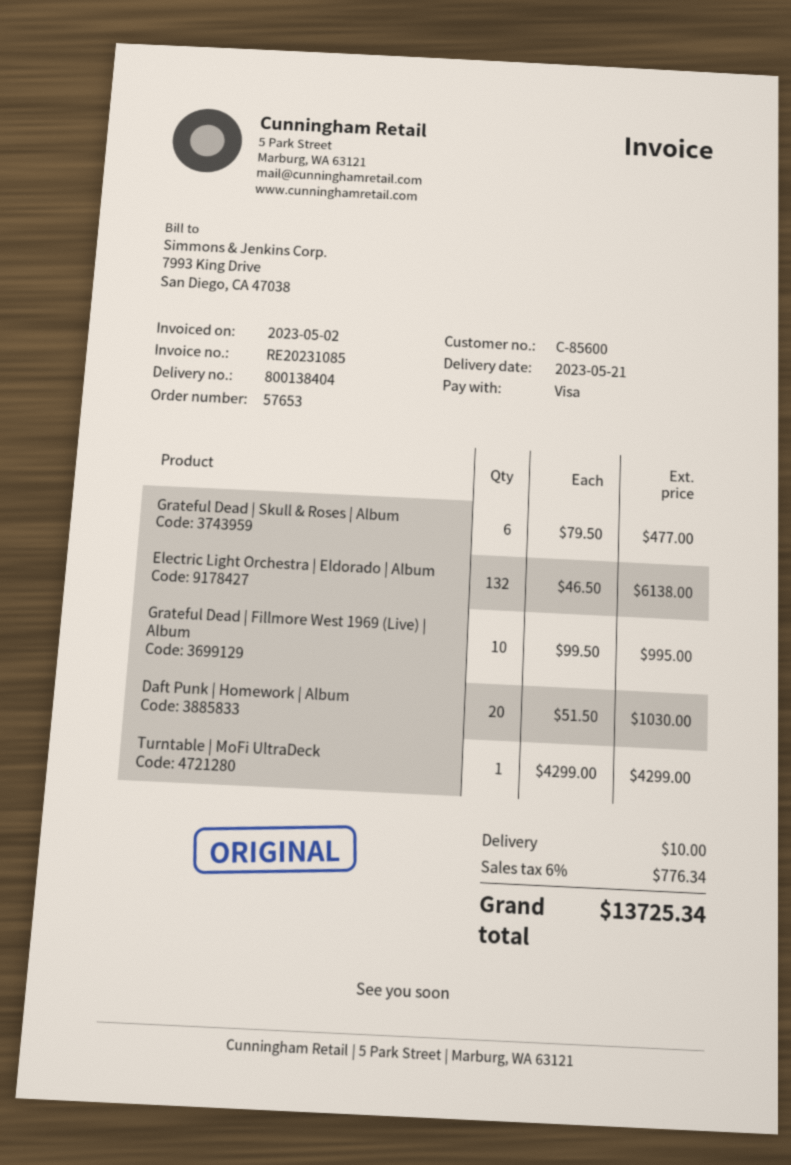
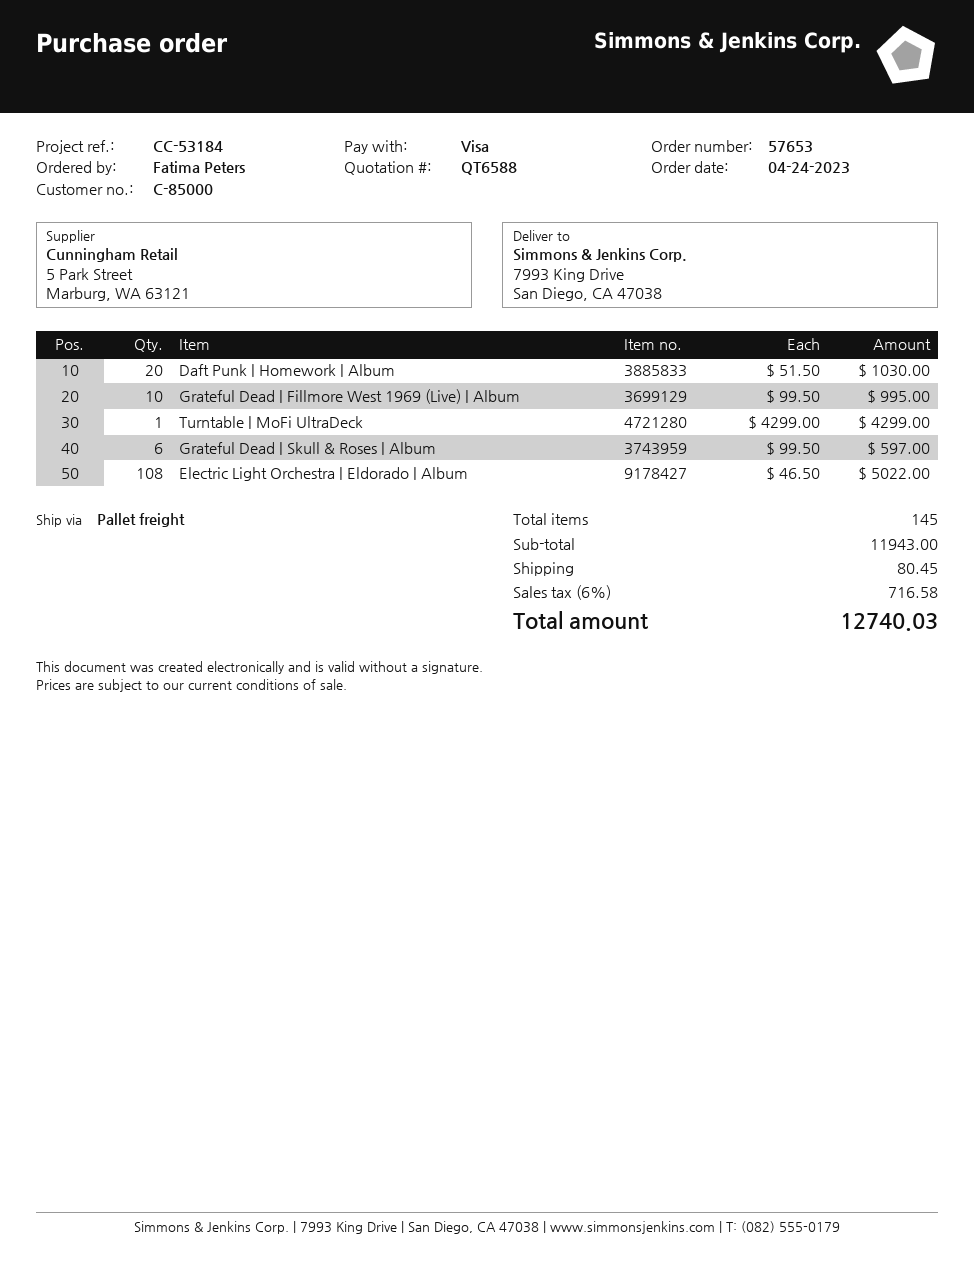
customer number: C-85600 -> C-85000
Grateful Dead | Skull & Roses | Album: 6 x 79.50 = 477.00 -> 6 x 99.50 = 597.00
Electric Light Orchestra | Eldorado | Album: 132 x 46.50 = 6138.00 -> 108 x 46.50 = 5022.00
shipping: 10.00 -> 80.45
tax: 6% = 776.34 -> 6% = 716.58
total: 13725.34 -> 12740.03

